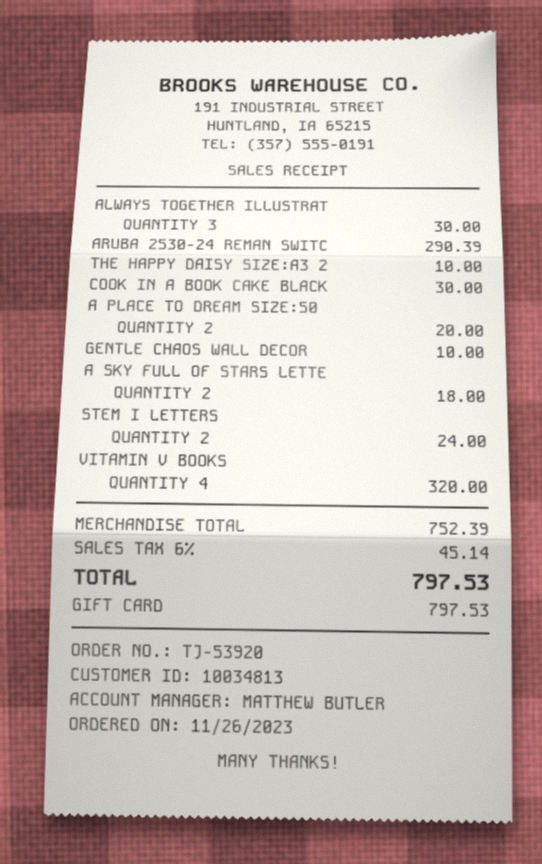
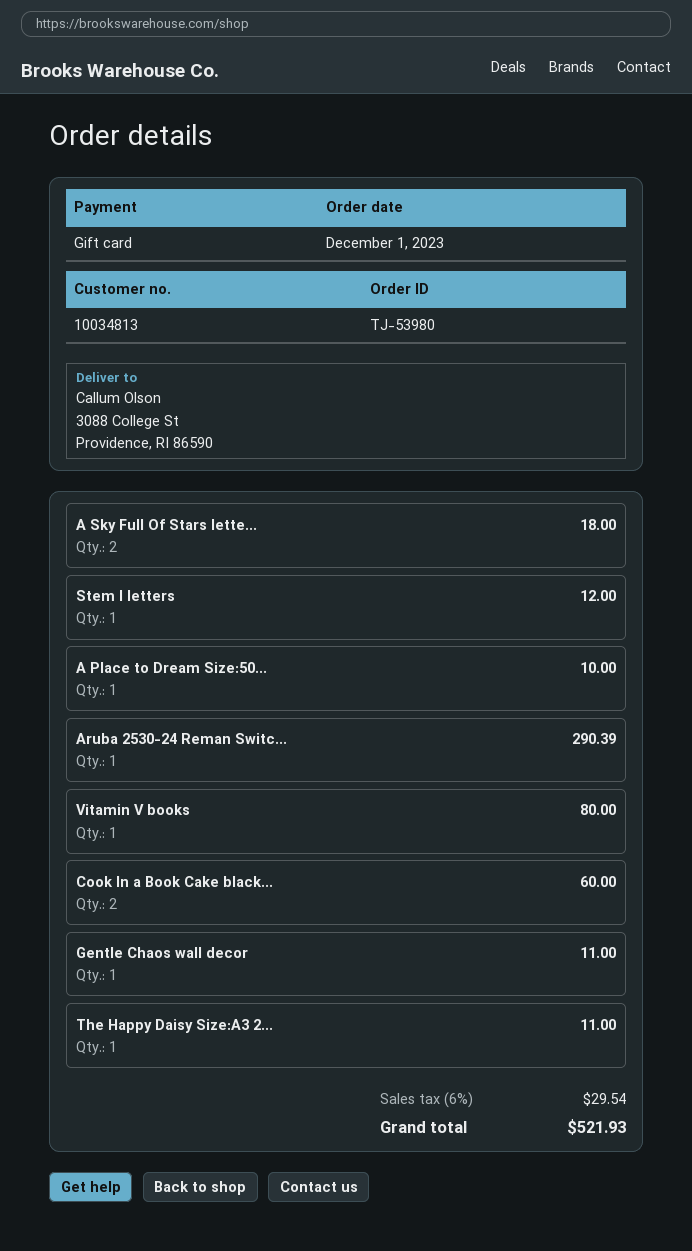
order number: TJ-53920 -> TJ-53980
order date: 2023-11-26 -> 2023-12-01
ALWAYS TOGETHER ILLUSTRAT: 3 for 30.00 -> none
THE HAPPY DAISY SIZE:A3 2: 1 for 10.00 -> 1 for 11.00
COOK IN A BOOK CAKE BLACK: 1 for 30.00 -> 2 for 60.00
A PLACE TO DREAM SIZE:50: 2 for 20.00 -> 1 for 10.00
GENTLE CHAOS WALL DECOR: 1 for 10.00 -> 1 for 11.00
STEM I LETTERS: 2 for 24.00 -> 1 for 12.00
VITAMIN V BOOKS: 4 for 320.00 -> 1 for 80.00
tax: 6% = 45.14 -> 6% = 29.54
total: 797.53 -> 521.93

